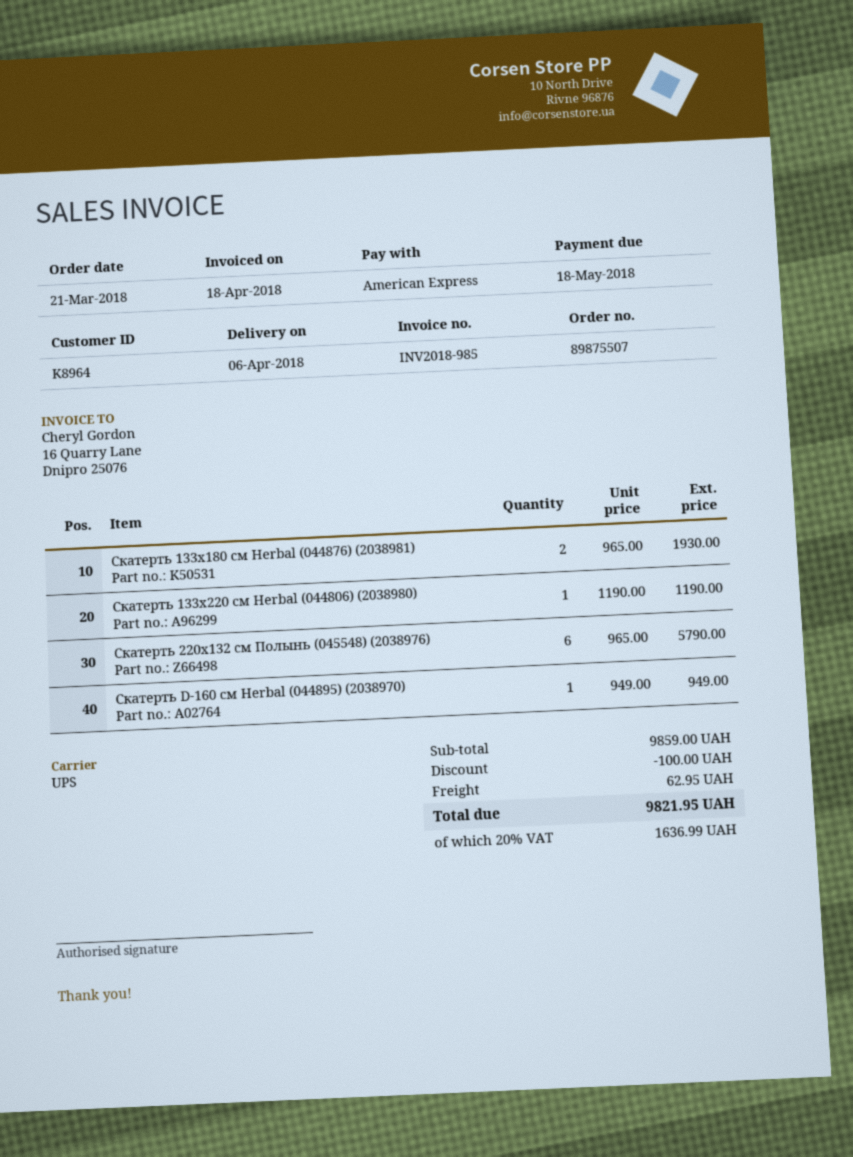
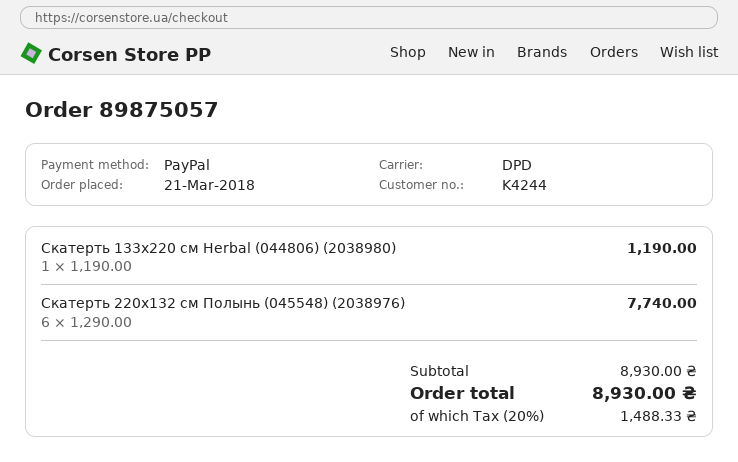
order number: 89875507 -> 89875057
customer number: K8964 -> K4244
payment method: American Express -> PayPal
shipping method: UPS -> DPD
Скатерть 133х180 см Herbal (044876) (2038981): 2 x 965.00 = 1930.00 -> none
Скатерть 220х132 см Полынь (045548) (2038976): 6 x 965.00 = 5790.00 -> 6 x 1290.00 = 7740.00
Скатерть D-160 см Herbal (044895) (2038970): 1 x 949.00 = 949.00 -> none
subtotal: 9859.00 -> 8930.00
discount: 100.00 -> none
shipping: 62.95 -> none
tax: 20% = 1636.99 -> 20% = 1488.33
total: 9821.95 -> 8930.00

